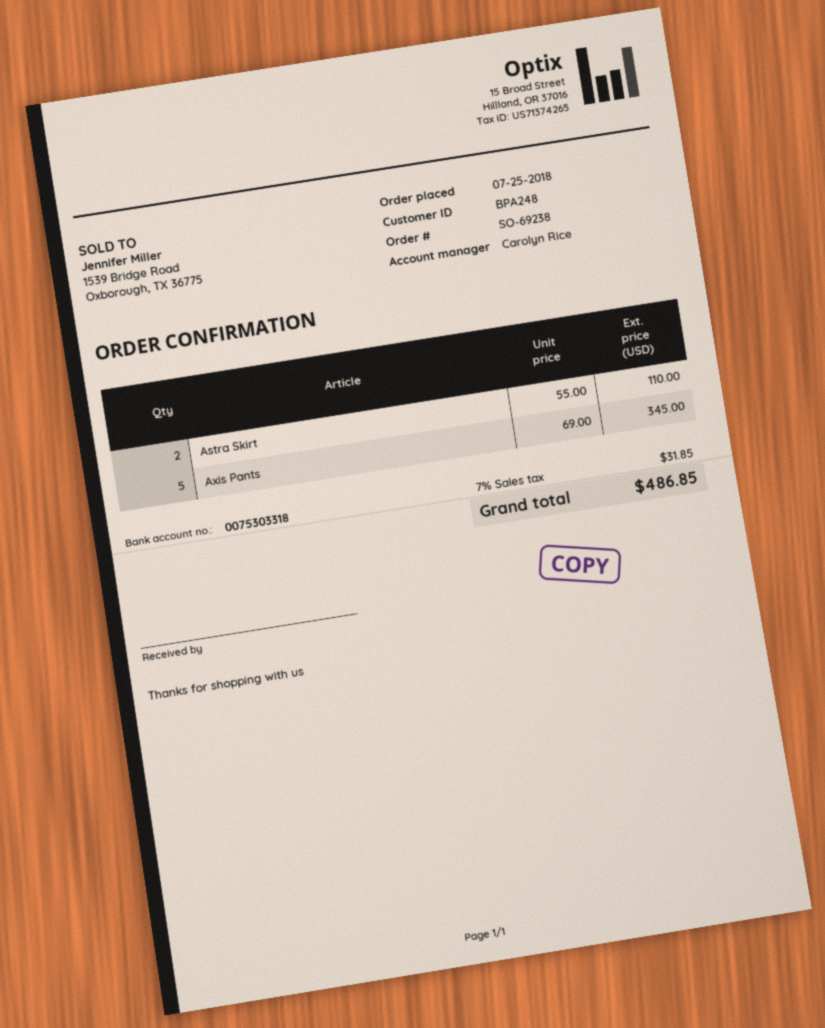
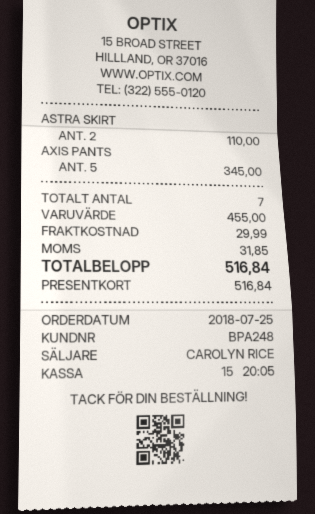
shipping: none -> 29.99
total: 486.85 -> 516.84

